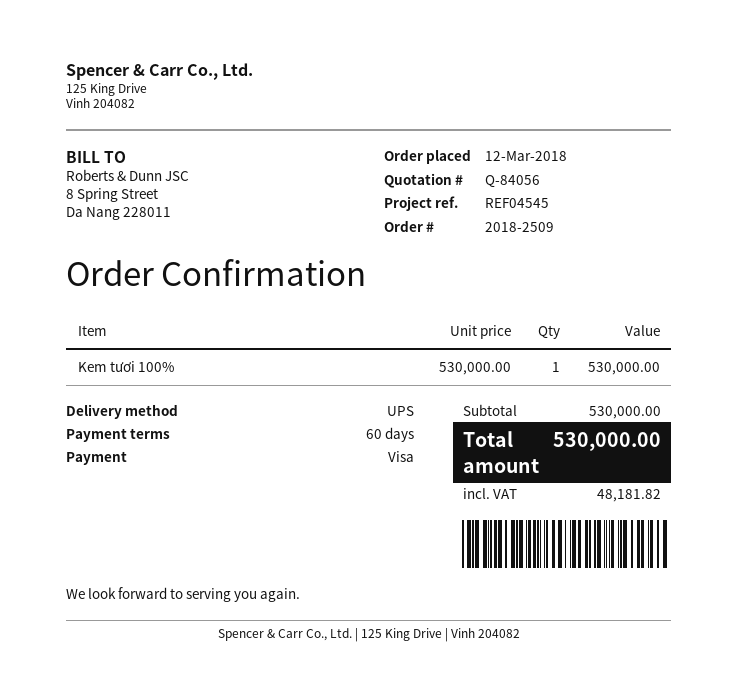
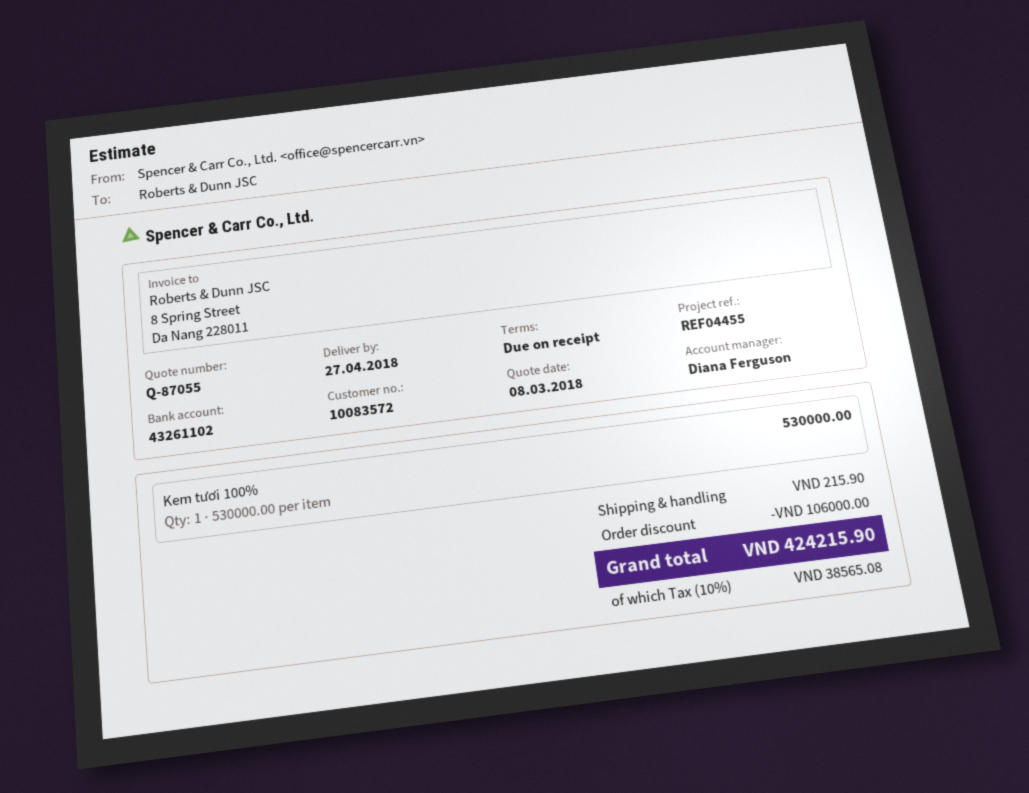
quote number: Q-84056 -> Q-87055
payment terms: 60 days -> on receipt
reference: REF04545 -> REF04455
discount: none -> 106000.00
shipping: none -> 215.90
tax: 48181.82 -> 38565.08
total: 530000.00 -> 424215.90

